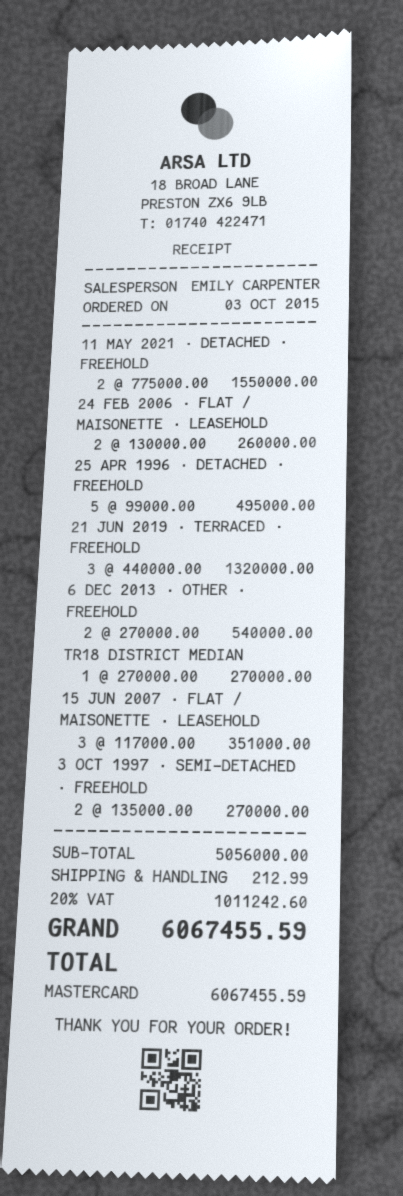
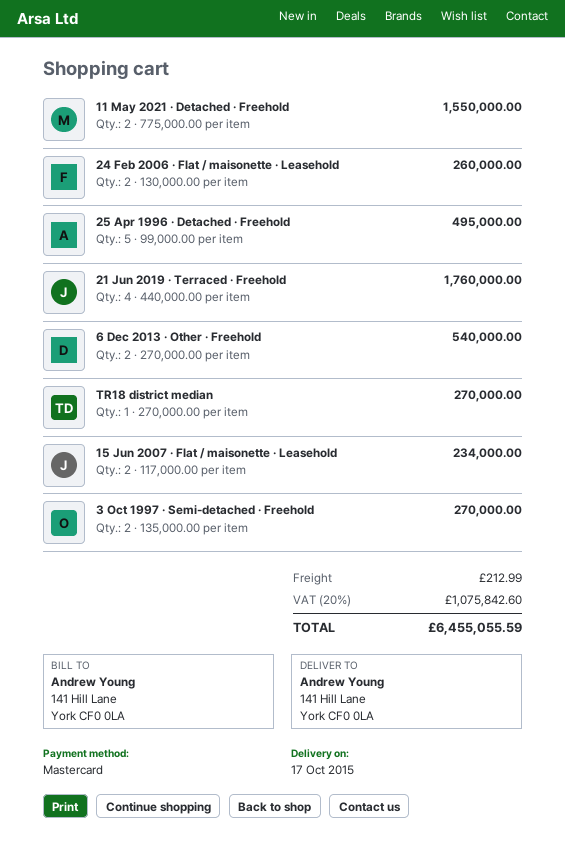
21 JUN 2019 · TERRACED · FREEHOLD: 3 x 440000.00 = 1320000.00 -> 4 x 440000.00 = 1760000.00
15 JUN 2007 · FLAT / MAISONETTE · LEASEHOLD: 3 x 117000.00 = 351000.00 -> 2 x 117000.00 = 234000.00
tax: 20% = 1011242.60 -> 20% = 1075842.60
total: 6067455.59 -> 6455055.59

